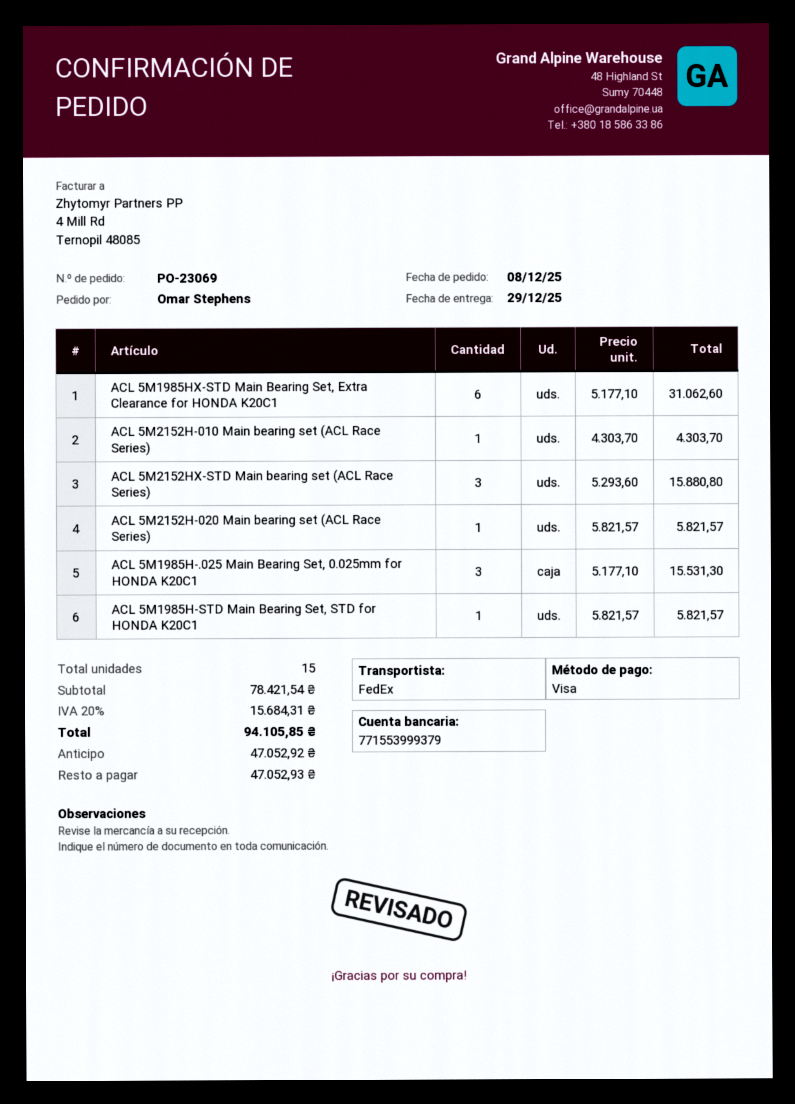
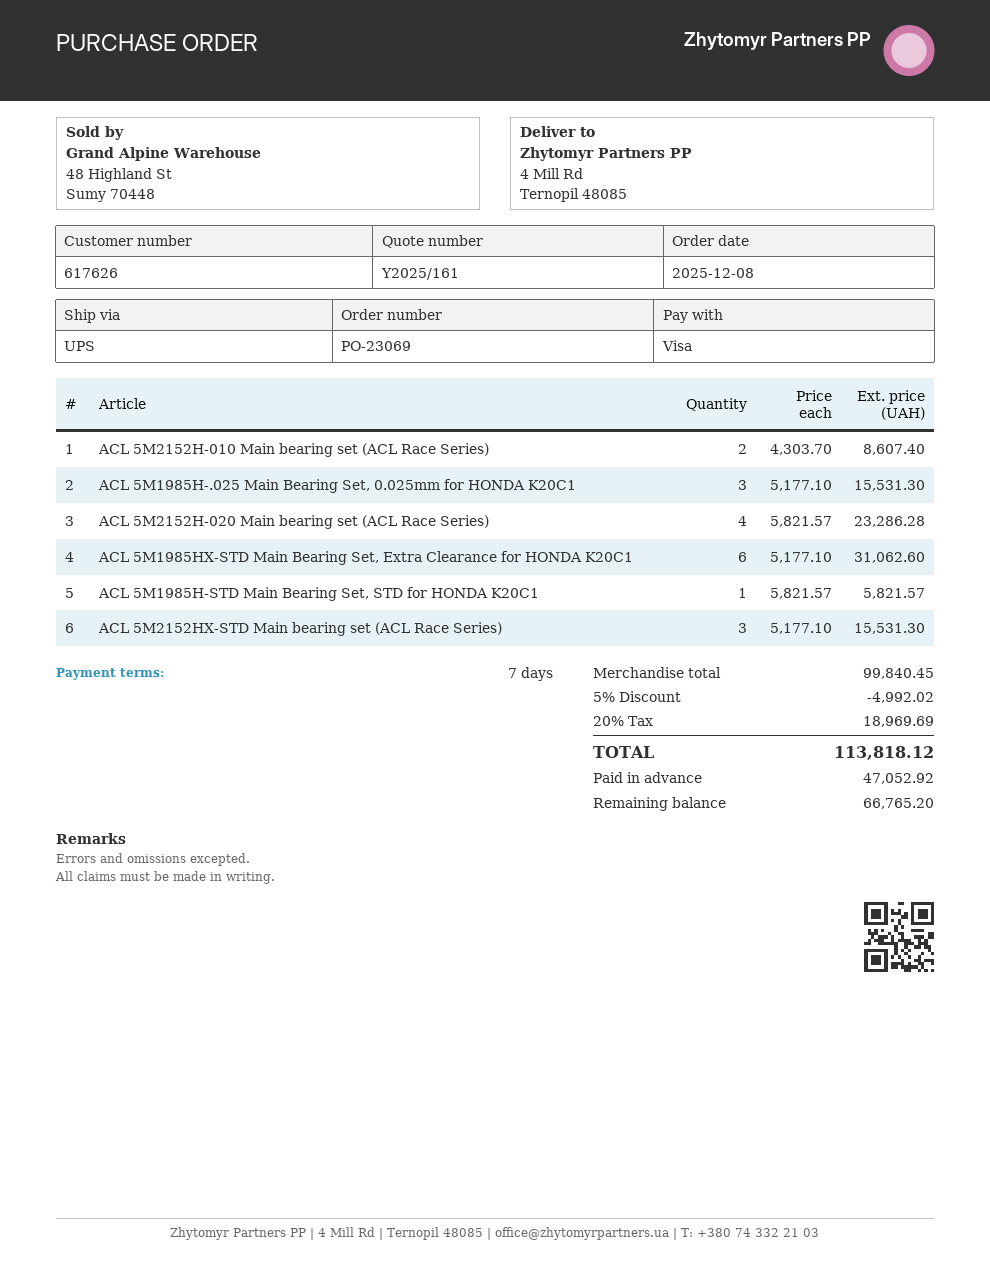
shipping method: FedEx -> UPS
ACL 5M2152H-010 Main bearing set (ACL Race Series): 1 x 4303.70 = 4303.70 -> 2 x 4303.70 = 8607.40
ACL 5M2152HX-STD Main bearing set (ACL Race Series): 3 x 5293.60 = 15880.80 -> 3 x 5177.10 = 15531.30
ACL 5M2152H-020 Main bearing set (ACL Race Series): 1 x 5821.57 = 5821.57 -> 4 x 5821.57 = 23286.28
subtotal: 78421.54 -> 99840.45
discount: none -> 5% = 4992.02
tax: 20% = 15684.31 -> 20% = 18969.69
total: 94105.85 -> 113818.12
balance: 47052.93 -> 66765.20

